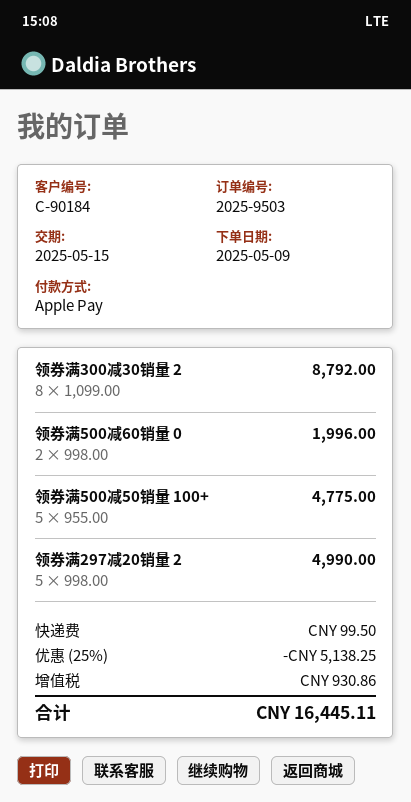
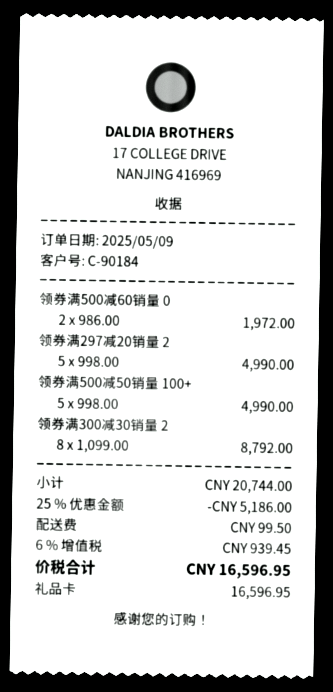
payment method: Apple Pay -> gift card
领券满500减60销量 0: 2 x 998.00 = 1996.00 -> 2 x 986.00 = 1972.00
领券满500减50销量 100+: 5 x 955.00 = 4775.00 -> 5 x 998.00 = 4990.00
discount: 25% = 5138.25 -> 25% = 5186.00
tax: 930.86 -> 939.45
total: 16445.11 -> 16596.95

